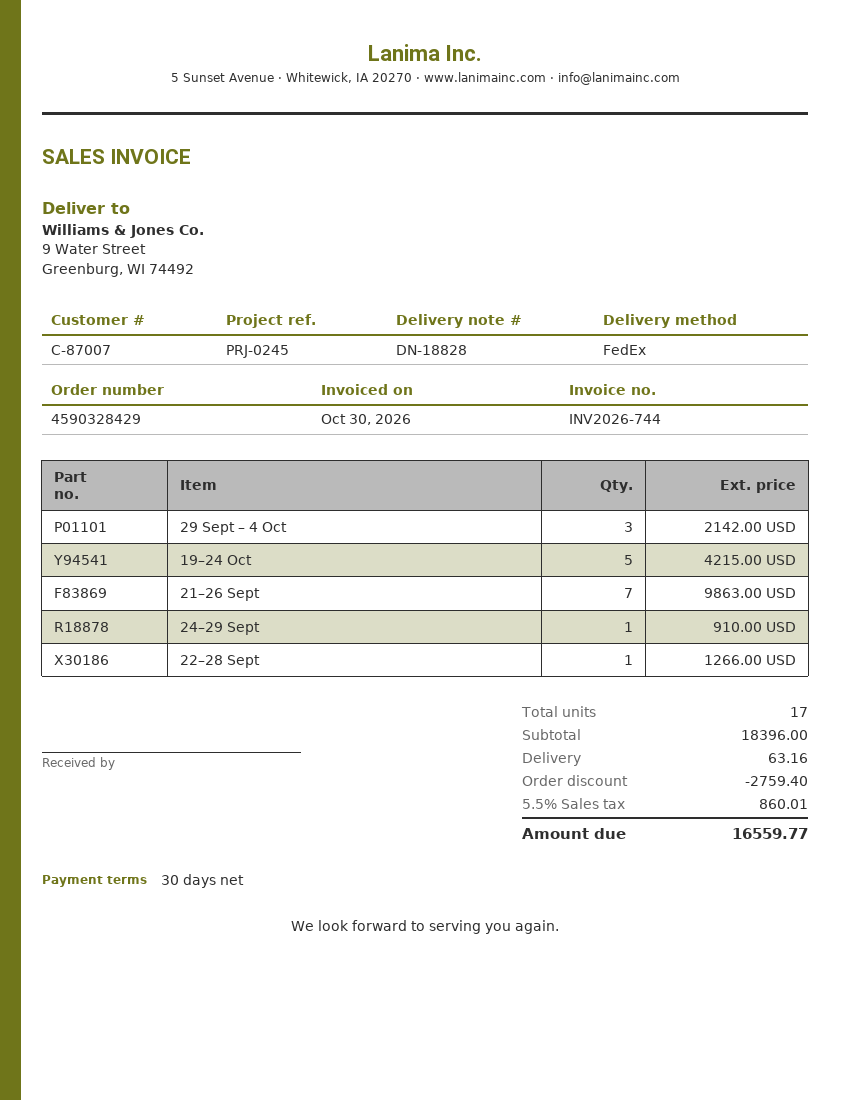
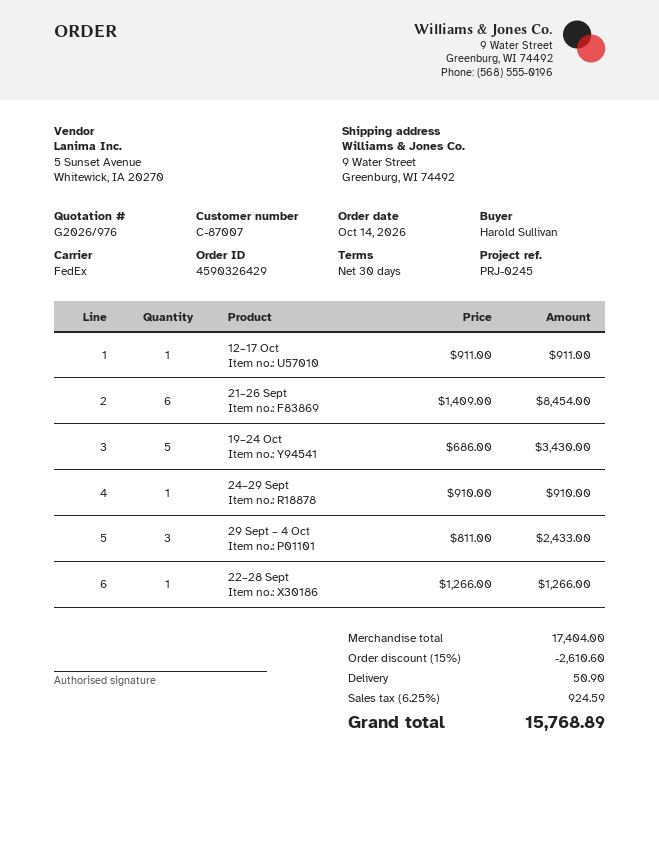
order number: 4590328429 -> 4590326429
29 Sept – 4 Oct: 3 for 2142.00 -> 3 for 2433.00
19–24 Oct: 5 for 4215.00 -> 5 for 3430.00
21–26 Sept: 7 for 9863.00 -> 6 for 8454.00
12–17 Oct: none -> 1 for 911.00
subtotal: 18396.00 -> 17404.00
discount: 2759.40 -> 2610.60
shipping: 63.16 -> 50.90
tax: 5.5% = 860.01 -> 6.25% = 924.59
total: 16559.77 -> 15768.89

